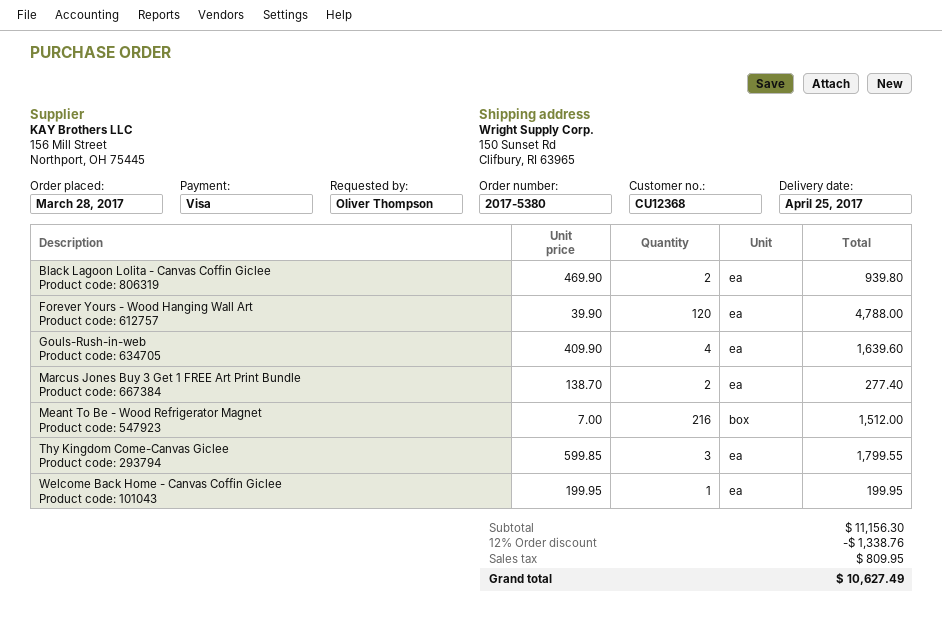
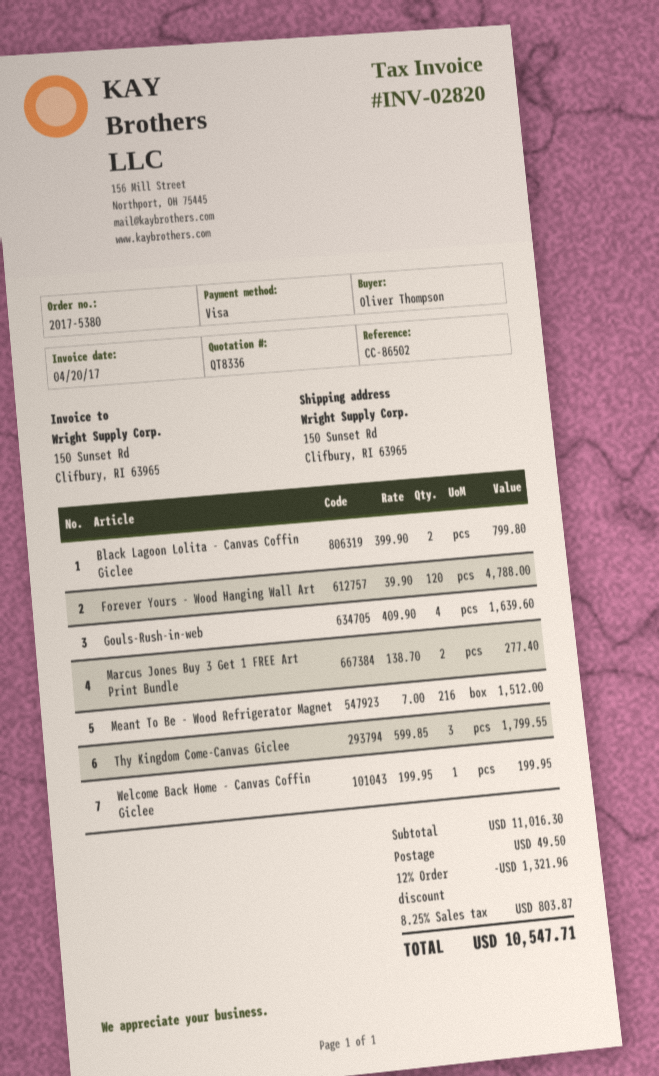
Black Lagoon Lolita - Canvas Coffin Giclee: 2 x 469.90 = 939.80 -> 2 x 399.90 = 799.80
subtotal: 11156.30 -> 11016.30
discount: 12% = 1338.76 -> 12% = 1321.96
shipping: none -> 49.50
tax: 809.95 -> 803.87
total: 10627.49 -> 10547.71

